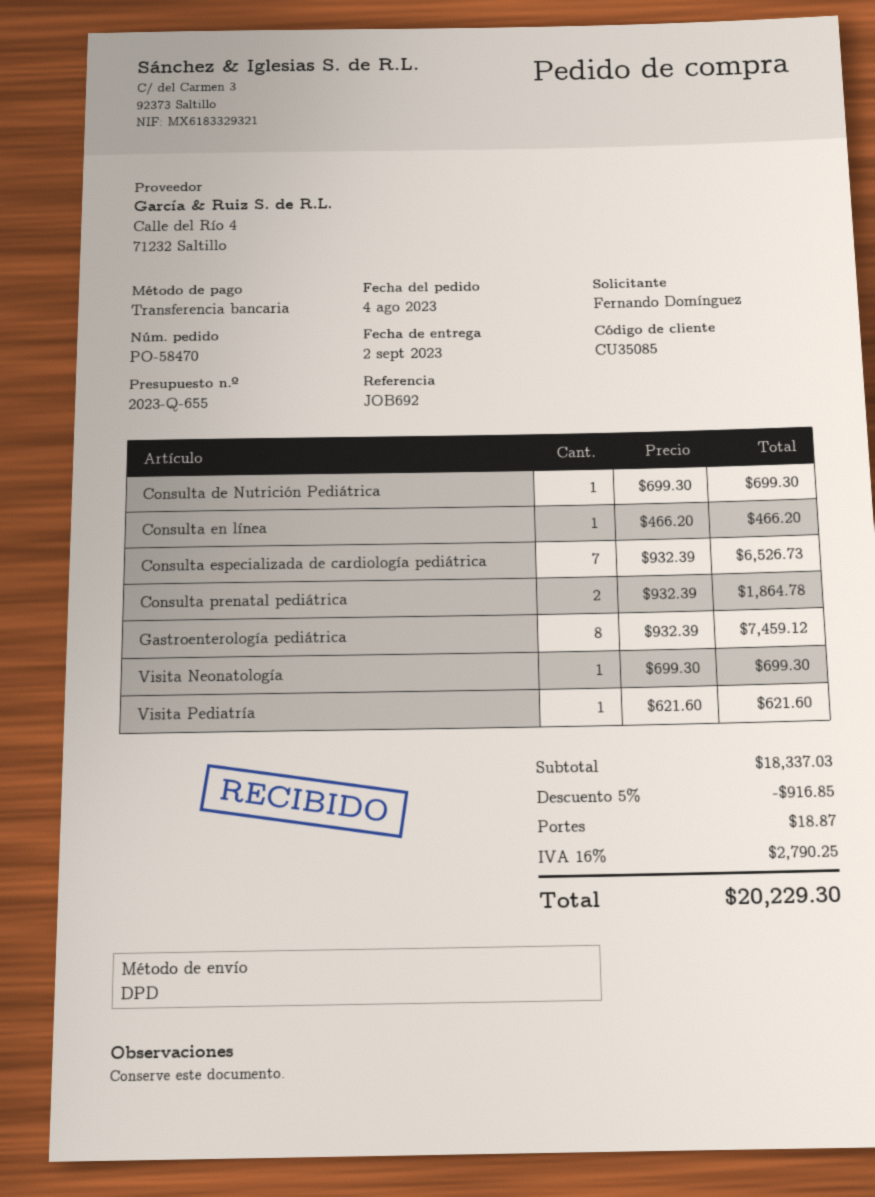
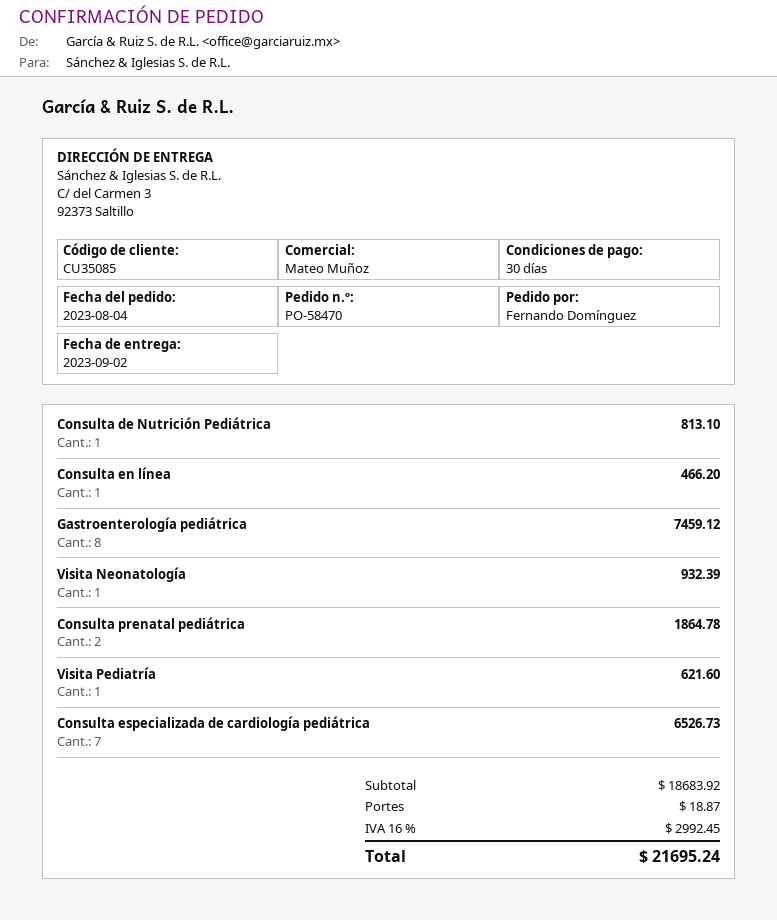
Consulta de Nutrición Pediátrica: 1 for 699.30 -> 1 for 813.10
Visita Neonatología: 1 for 699.30 -> 1 for 932.39
subtotal: 18337.03 -> 18683.92
discount: 5% = 916.85 -> none
tax: 16% = 2790.25 -> 16% = 2992.45
total: 20229.30 -> 21695.24

